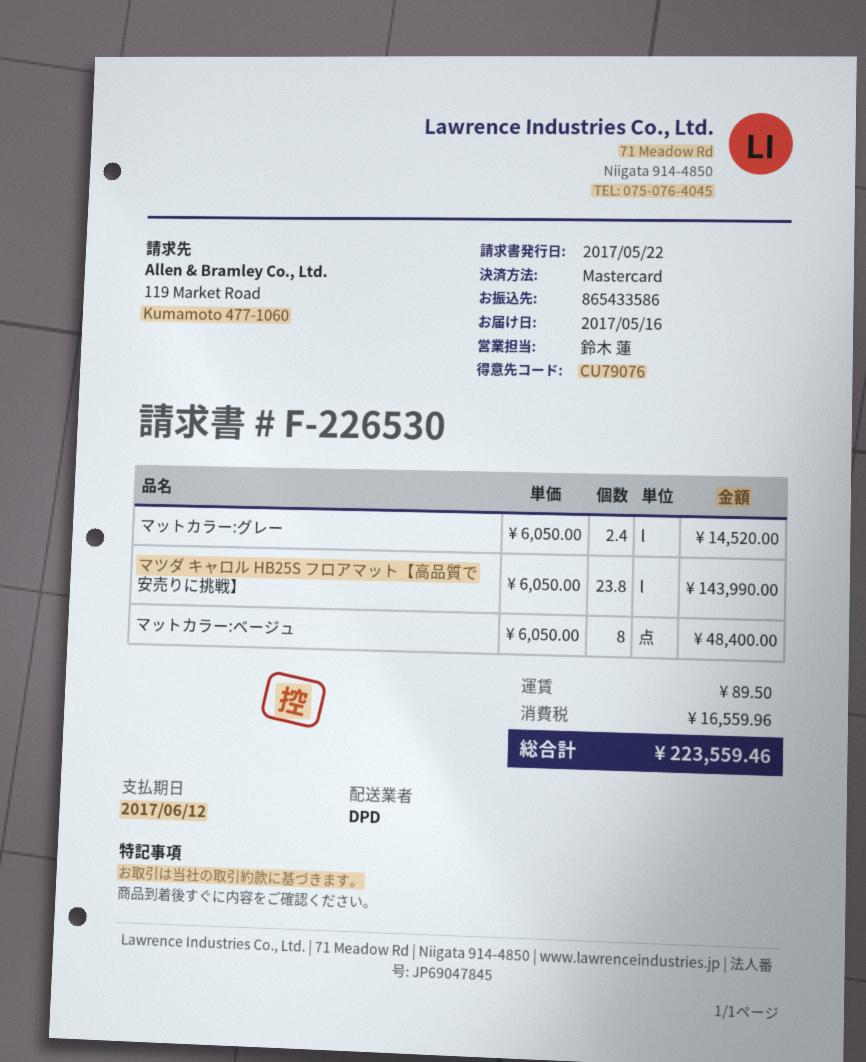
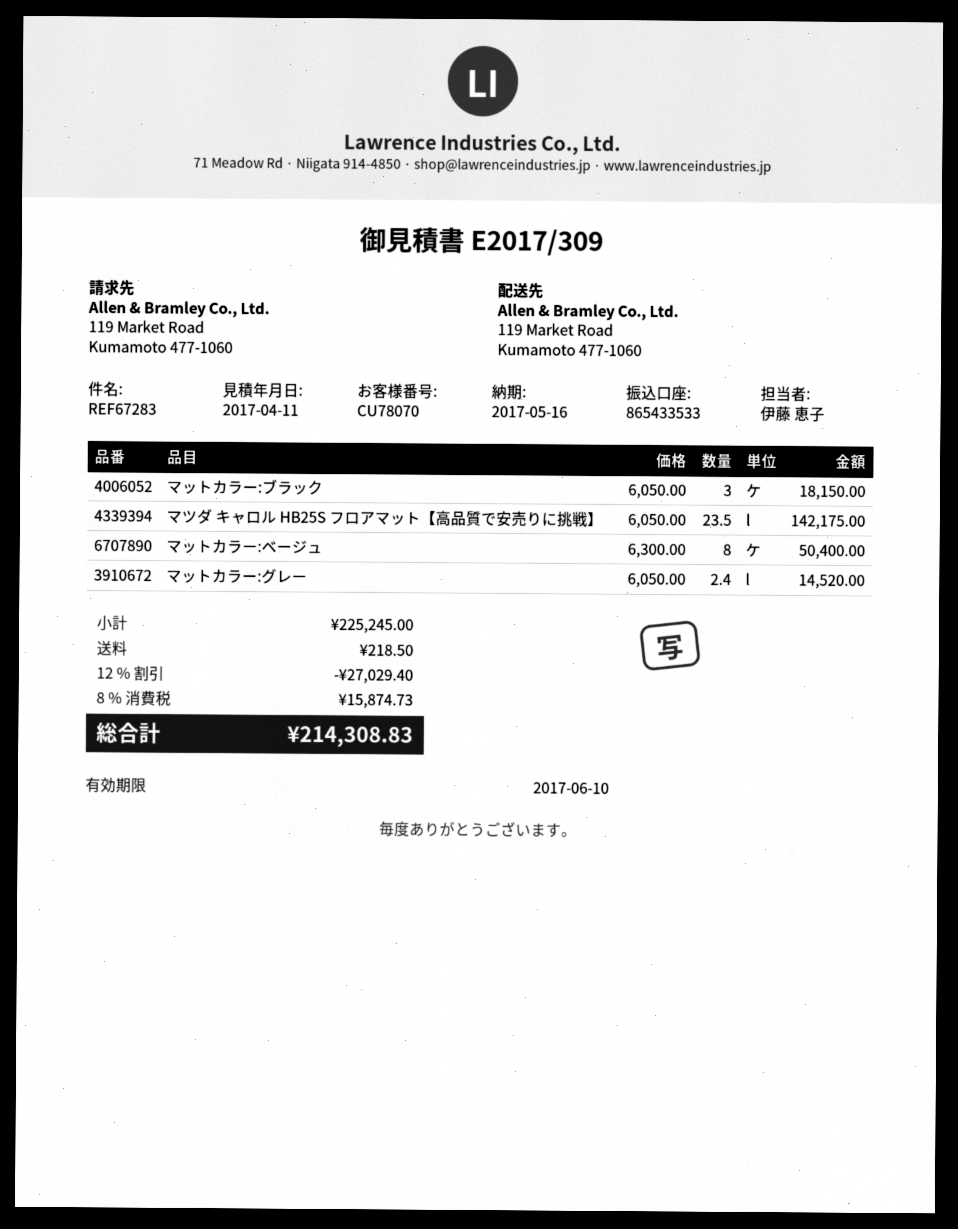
customer number: CU79076 -> CU78070
sales rep: 鈴木 蓮 -> 伊藤 恵子
bank account: 865433586 -> 865433533
マツダ キャロル HB25S フロアマット【高品質で安売りに挑戦】: 23.8 x 6050.00 = 143990.00 -> 23.5 x 6050.00 = 142175.00
マットカラー:ベージュ: 8 x 6050.00 = 48400.00 -> 8 x 6300.00 = 50400.00
マットカラー:ブラック: none -> 3 x 6050.00 = 18150.00
discount: none -> 12% = 27029.40
shipping: 89.50 -> 218.50
tax: 16559.96 -> 15874.73
total: 223559.46 -> 214308.83

